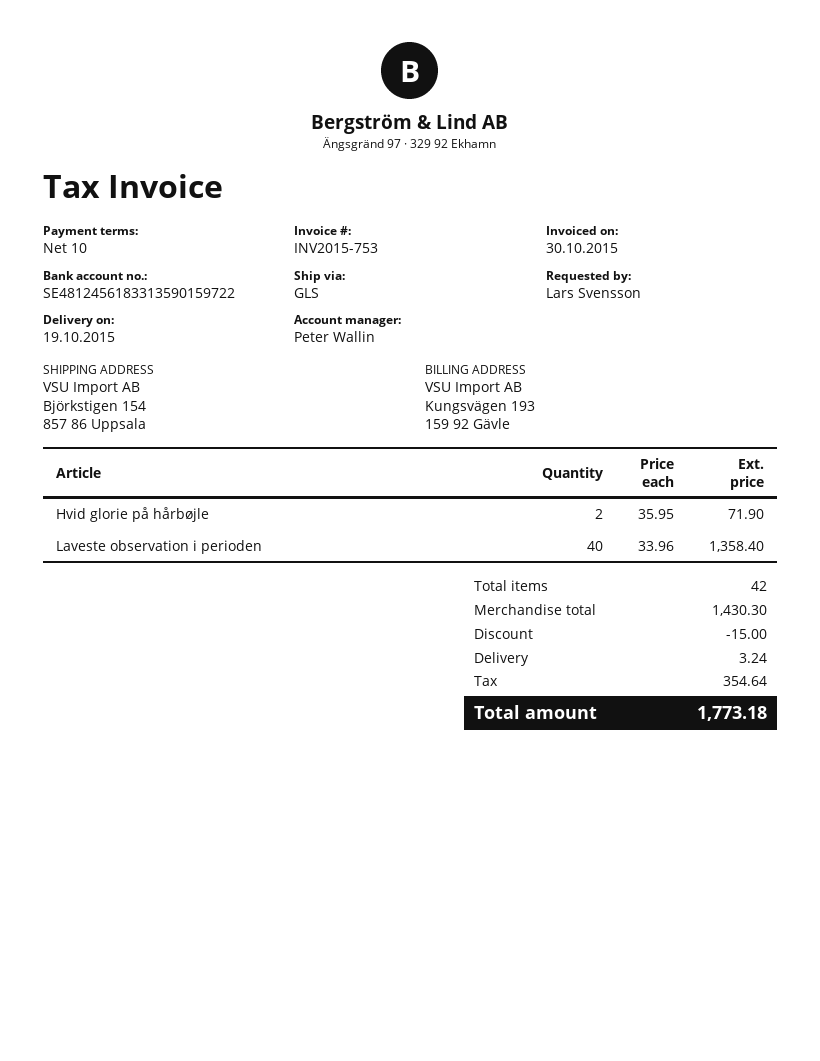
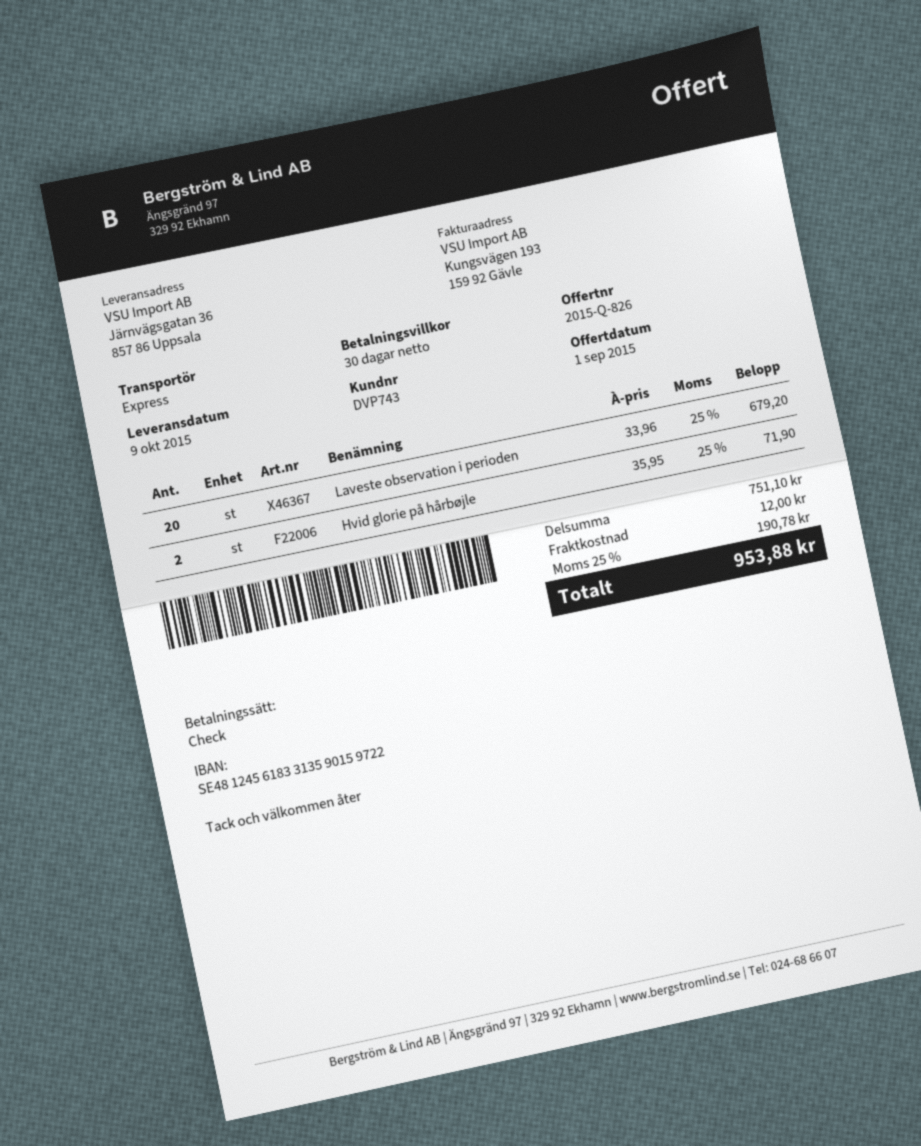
delivery date: 2015-10-19 -> 2015-10-09
payment terms: 10 days -> 30 days
shipping method: GLS -> express
ship to: Björkstigen 154, 857 86 Uppsala -> Järnvägsgatan 36, 857 86 Uppsala
Laveste observation i perioden: 40 x 33.96 = 1358.40 -> 20 x 33.96 = 679.20
subtotal: 1430.30 -> 751.10
discount: 15.00 -> none
shipping: 3.24 -> 12.00
tax: 354.64 -> 190.78
total: 1773.18 -> 953.88

